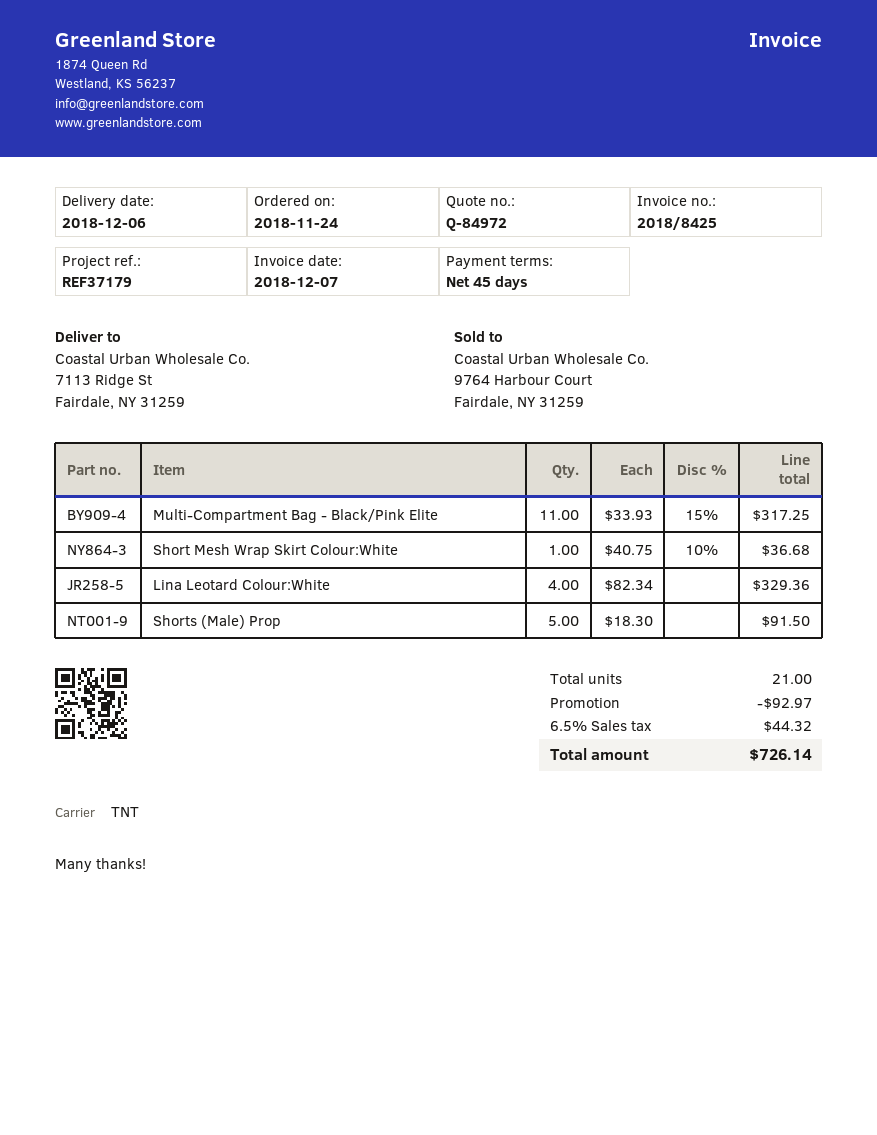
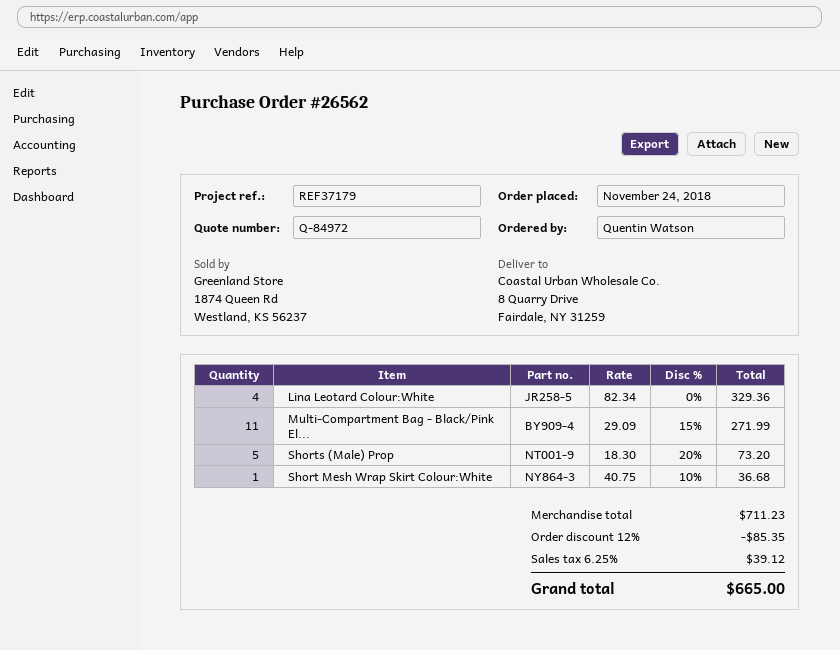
ship to: 7113 Ridge St, Fairdale, NY 31259 -> 8 Quarry Drive, Fairdale, NY 31259
Multi-Compartment Bag - Black/Pink Elite: 11 x 33.93 - 15% = 317.25 -> 11 x 29.09 - 15% = 271.99
Shorts (Male) Prop: 5 x 18.30 = 91.50 -> 5 x 18.30 - 20% = 73.20
discount: 92.97 -> 85.35
tax: 6.5% = 44.32 -> 6.25% = 39.12
total: 726.14 -> 665.00

